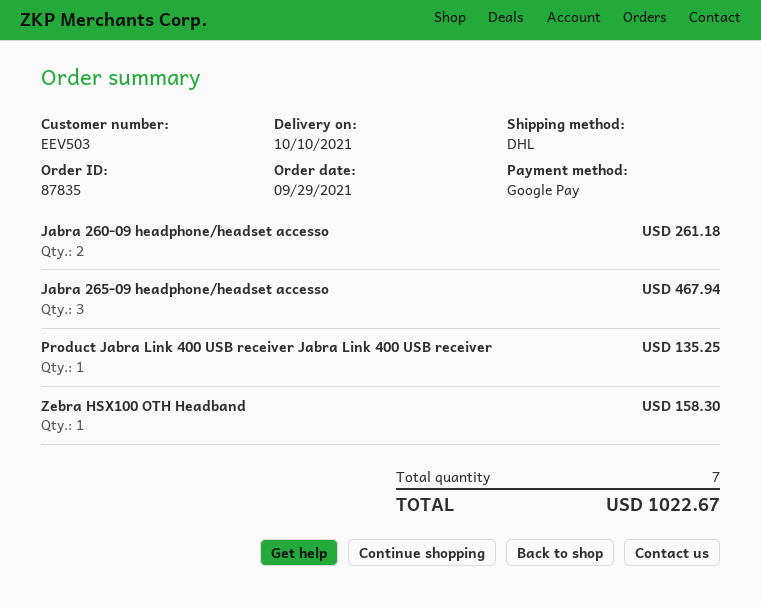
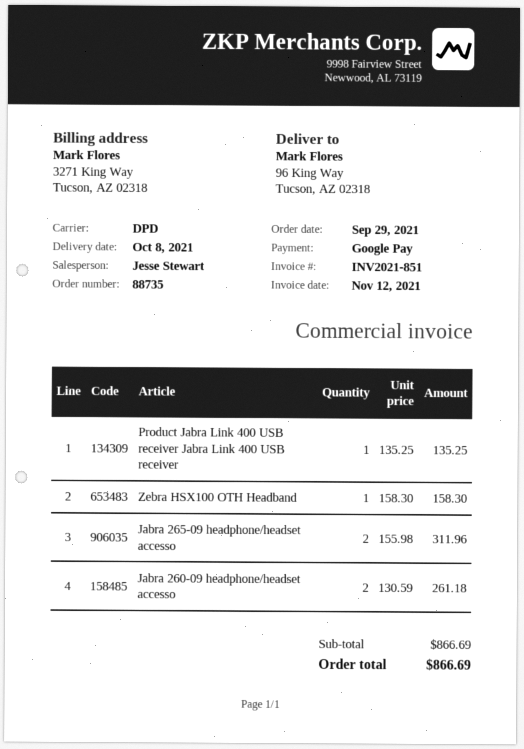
order number: 87835 -> 88735
delivery date: 2021-10-10 -> 2021-10-08
shipping method: DHL -> DPD
Jabra 265-09 headphone/headset accesso: 3 for 467.94 -> 2 for 311.96
total: 1022.67 -> 866.69

